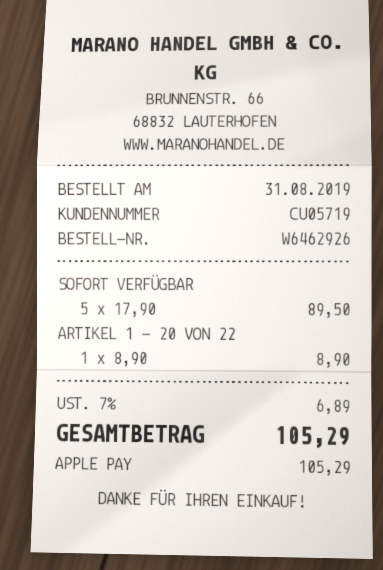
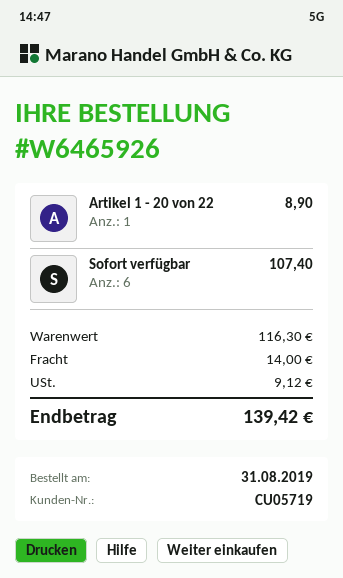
order number: W6462926 -> W6465926
SOFORT VERFÜGBAR: 5 for 89.50 -> 6 for 107.40
shipping: none -> 14.00
tax: 6.89 -> 9.12
total: 105.29 -> 139.42

